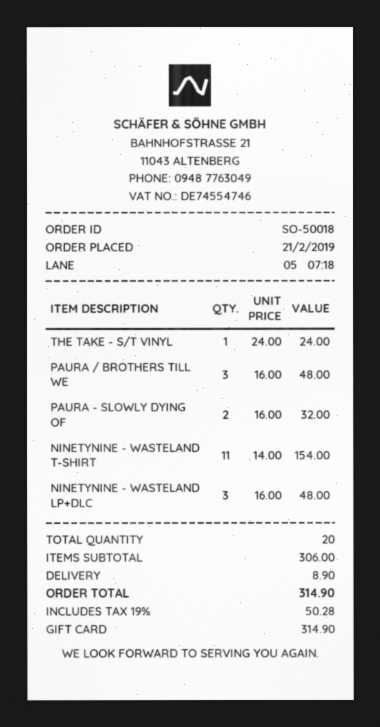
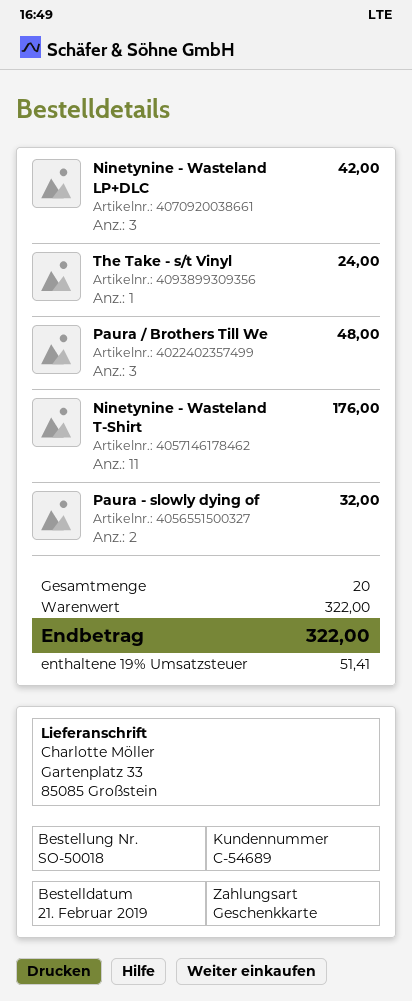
NINETYNINE - WASTELAND T-SHIRT: 11 for 154.00 -> 11 for 176.00
NINETYNINE - WASTELAND LP+DLC: 3 for 48.00 -> 3 for 42.00
subtotal: 306.00 -> 322.00
shipping: 8.90 -> none
tax: 19% = 50.28 -> 19% = 51.41
total: 314.90 -> 322.00

